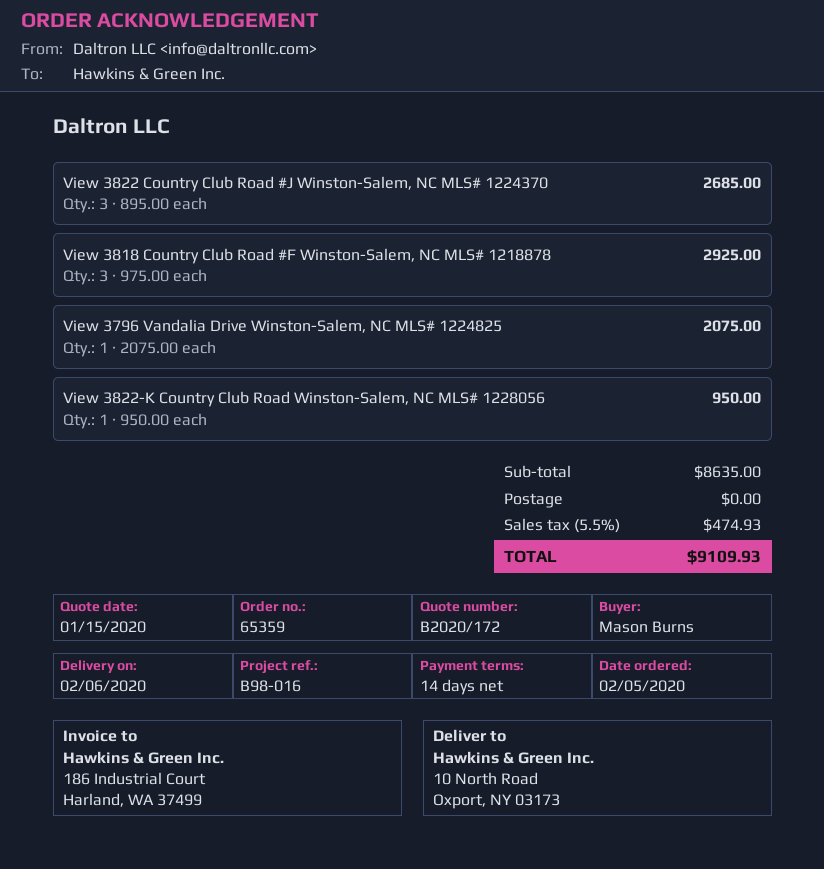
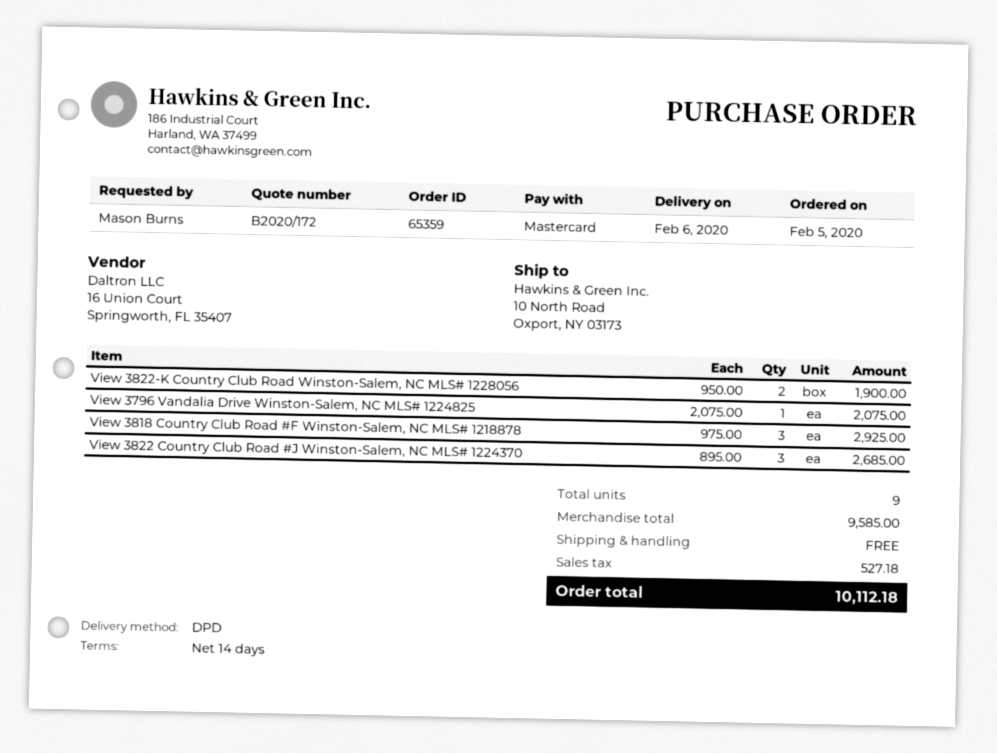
View 3822-K Country Club Road Winston-Salem, NC MLS# 1228056: 1 x 950.00 = 950.00 -> 2 x 950.00 = 1900.00
subtotal: 8635.00 -> 9585.00
tax: 474.93 -> 527.18
total: 9109.93 -> 10112.18

